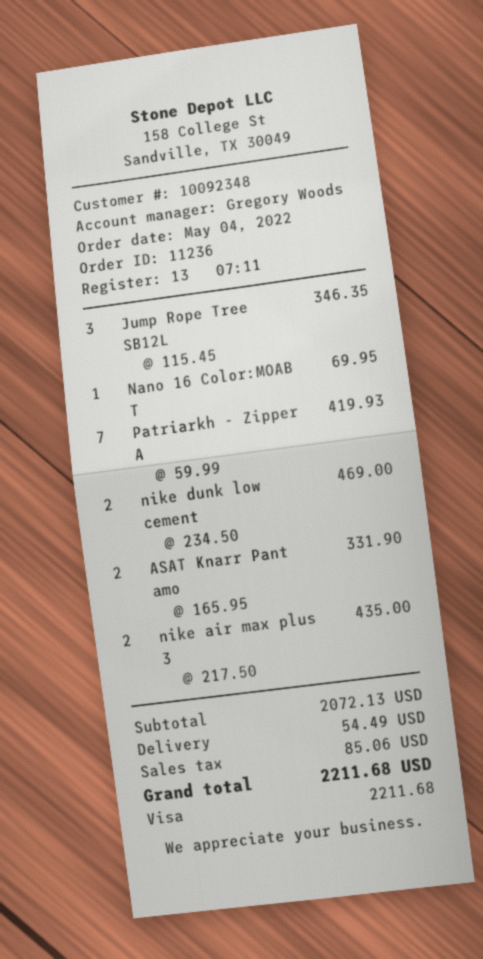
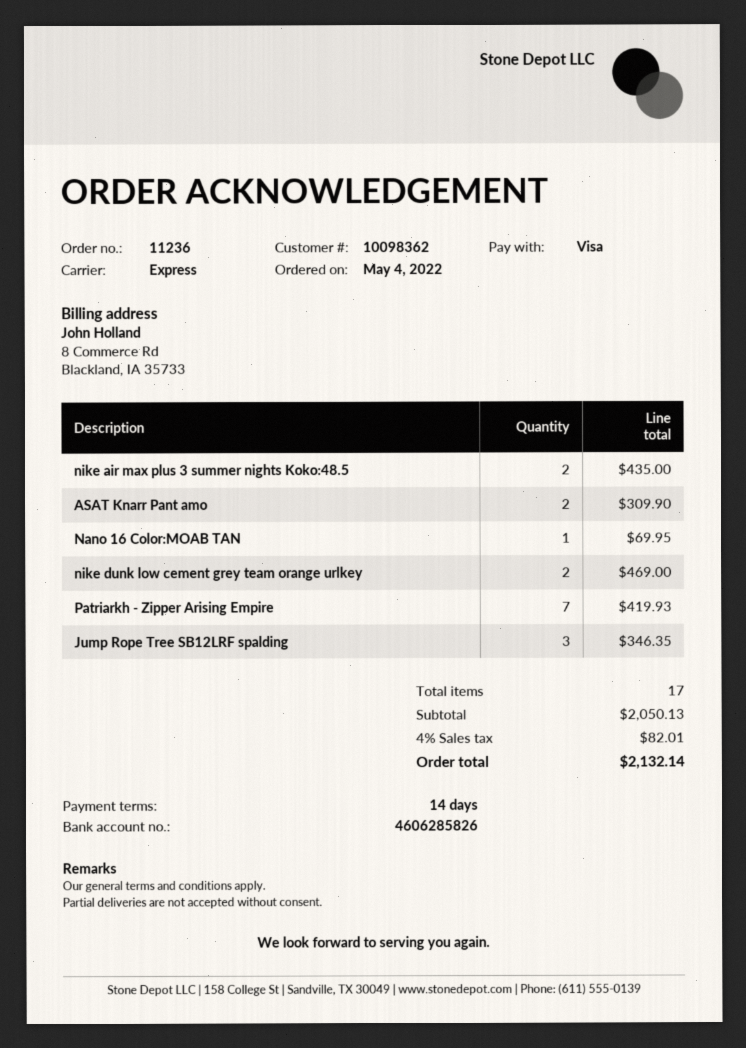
customer number: 10092348 -> 10098362
ASAT Knarr Pant amo: 2 for 331.90 -> 2 for 309.90
subtotal: 2072.13 -> 2050.13
shipping: 54.49 -> none
tax: 85.06 -> 82.01
total: 2211.68 -> 2132.14

